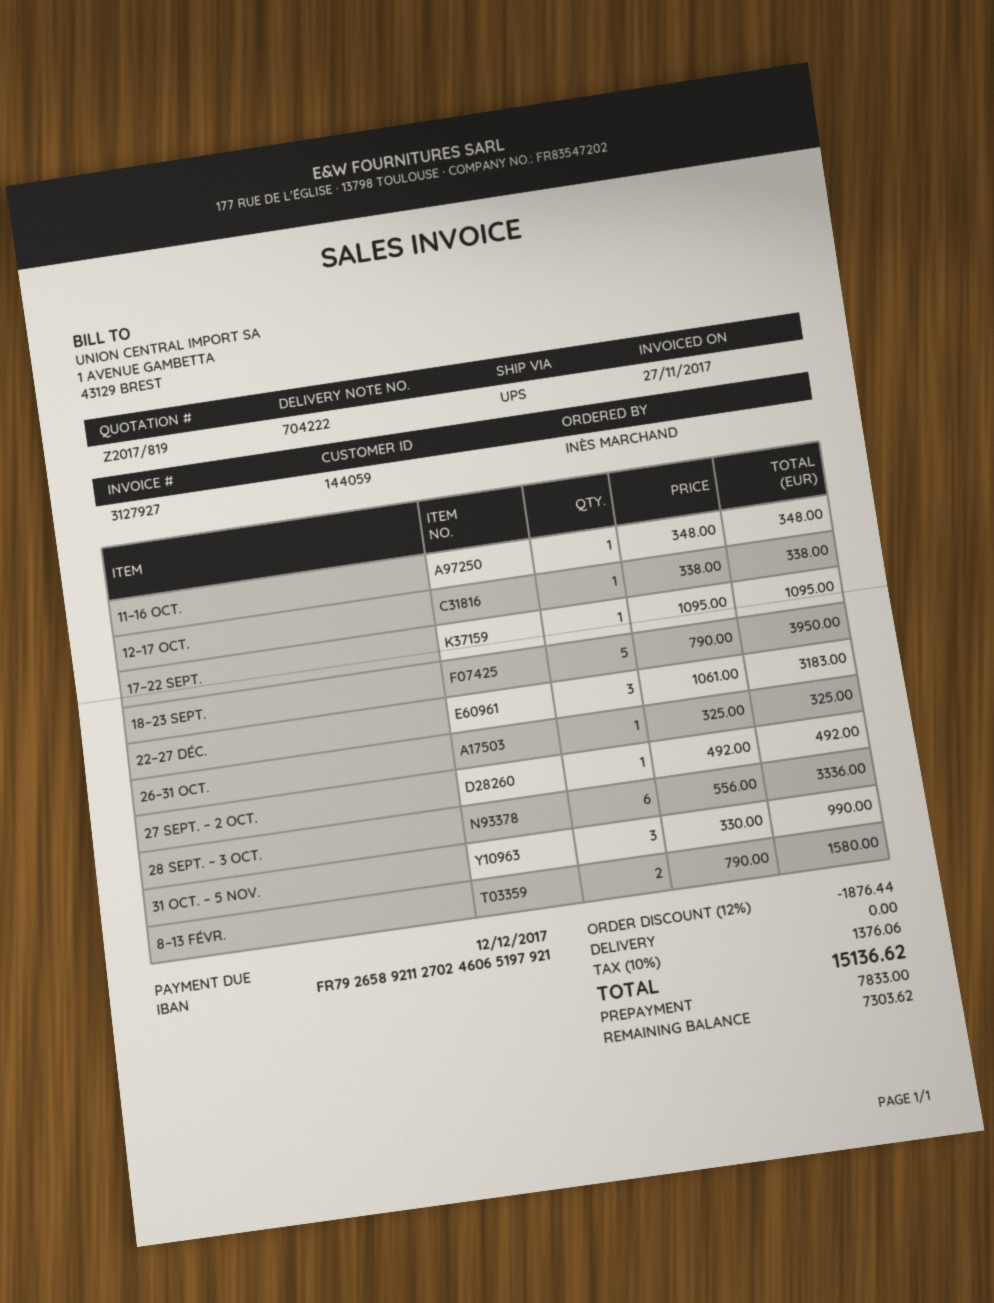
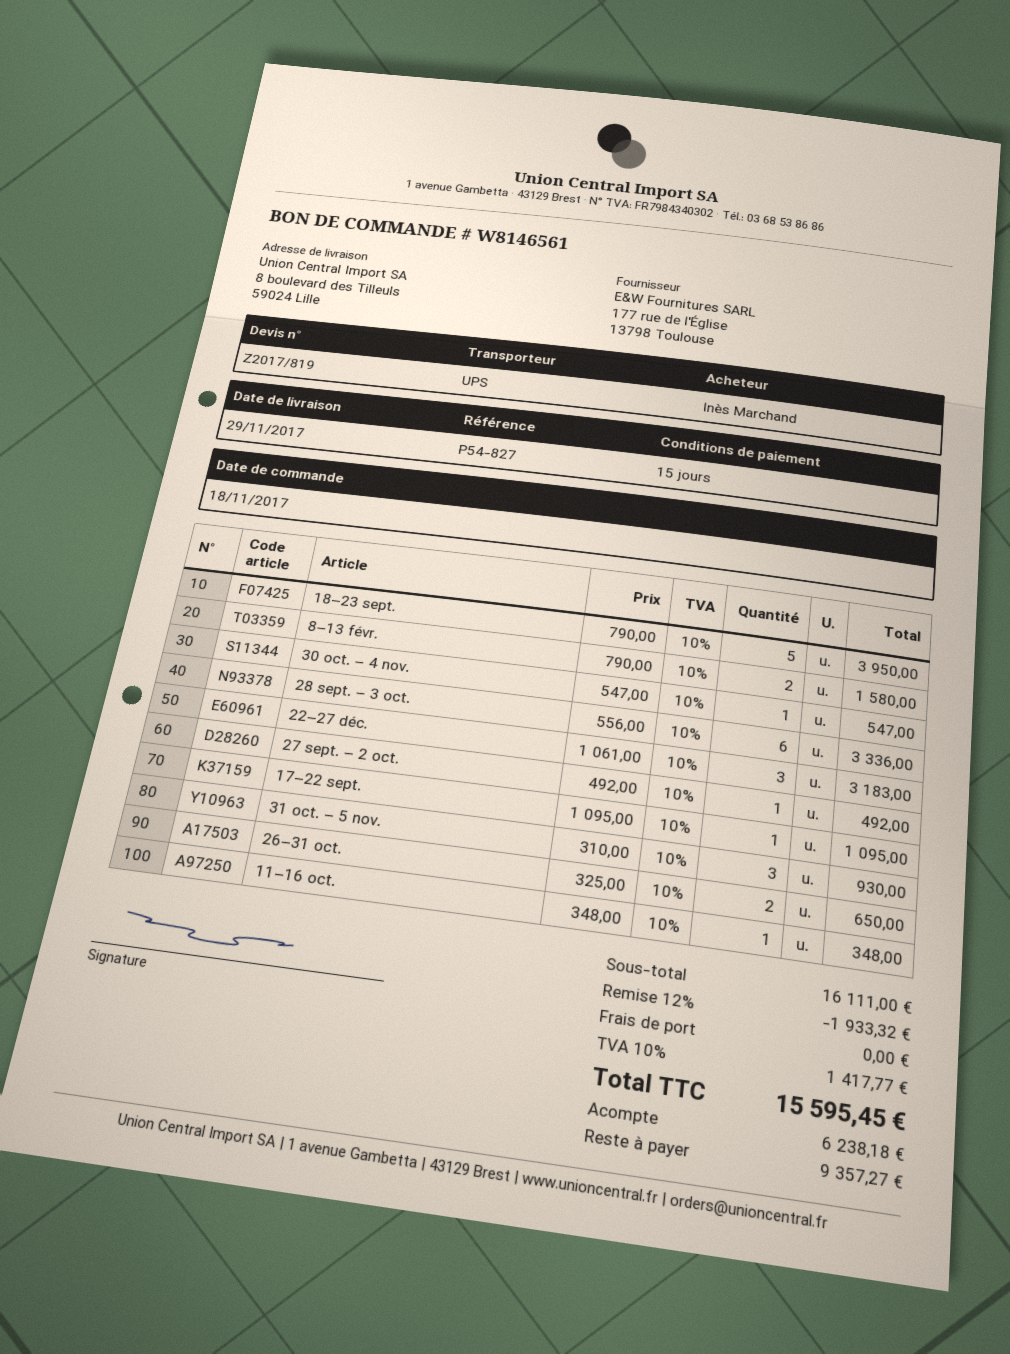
12–17 OCT.: 1 x 338.00 = 338.00 -> none
26–31 OCT.: 1 x 325.00 = 325.00 -> 2 x 325.00 = 650.00
31 OCT. – 5 NOV.: 3 x 330.00 = 990.00 -> 3 x 310.00 = 930.00
30 oct. – 4 nov.: none -> 1 x 547.00 = 547.00
discount: 12% = 1876.44 -> 12% = 1933.32
tax: 10% = 1376.06 -> 10% = 1417.77
total: 15136.62 -> 15595.45
deposit: 7833.00 -> 6238.18
balance: 7303.62 -> 9357.27

